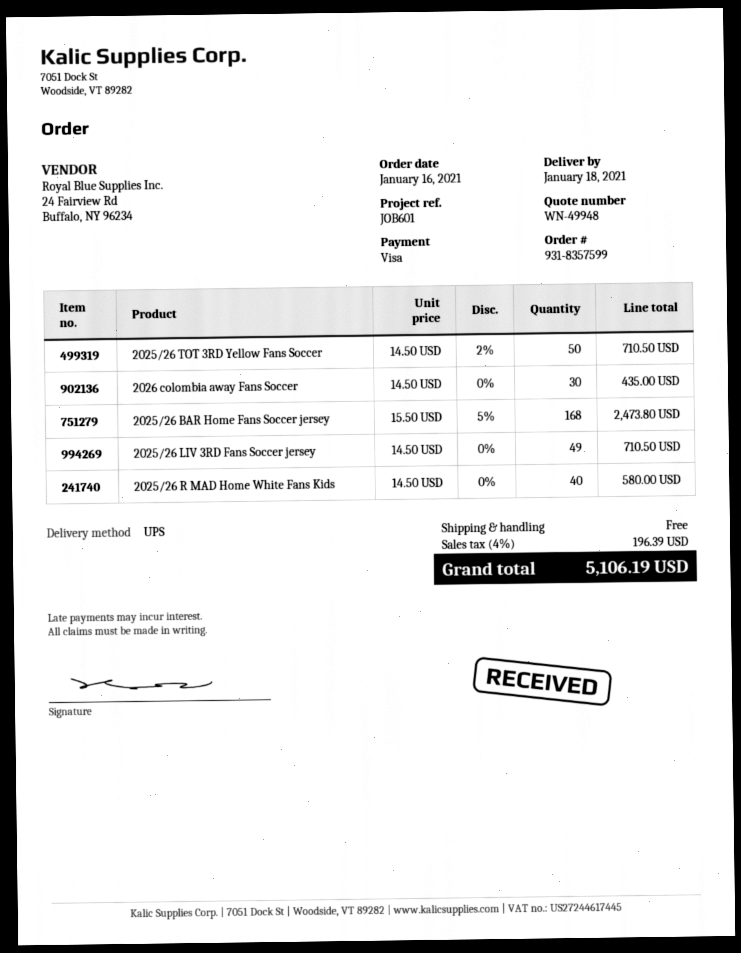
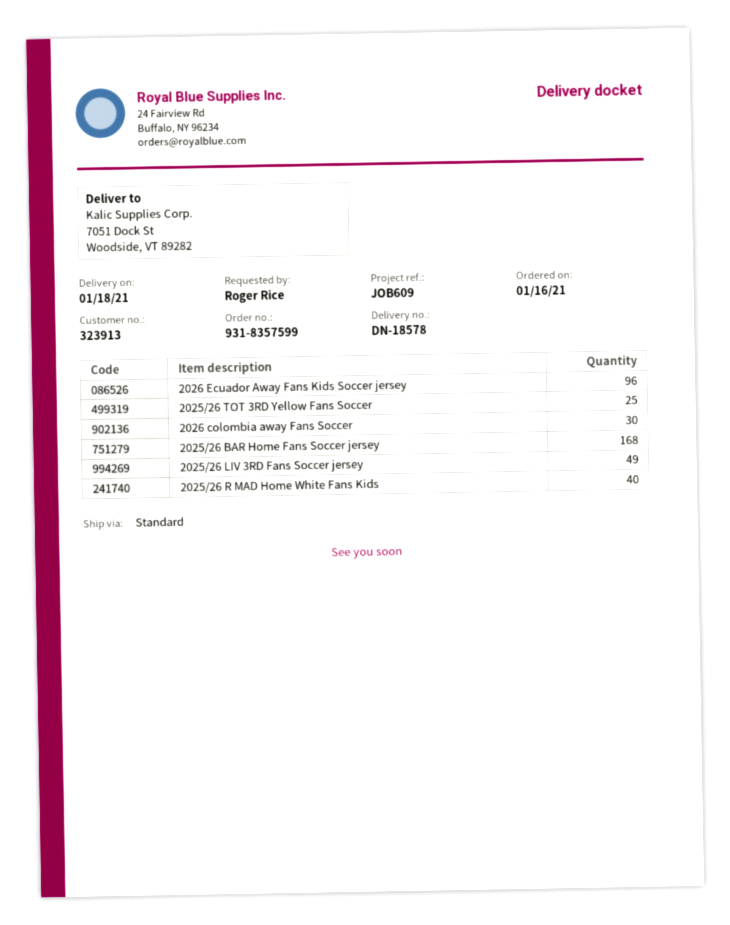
reference: JOB601 -> JOB609
shipping method: UPS -> standard
2025/26 TOT 3RD Yellow Fans Soccer: 50 -> 25
2026 Ecuador Away Fans Kids Soccer jersey: none -> 96

